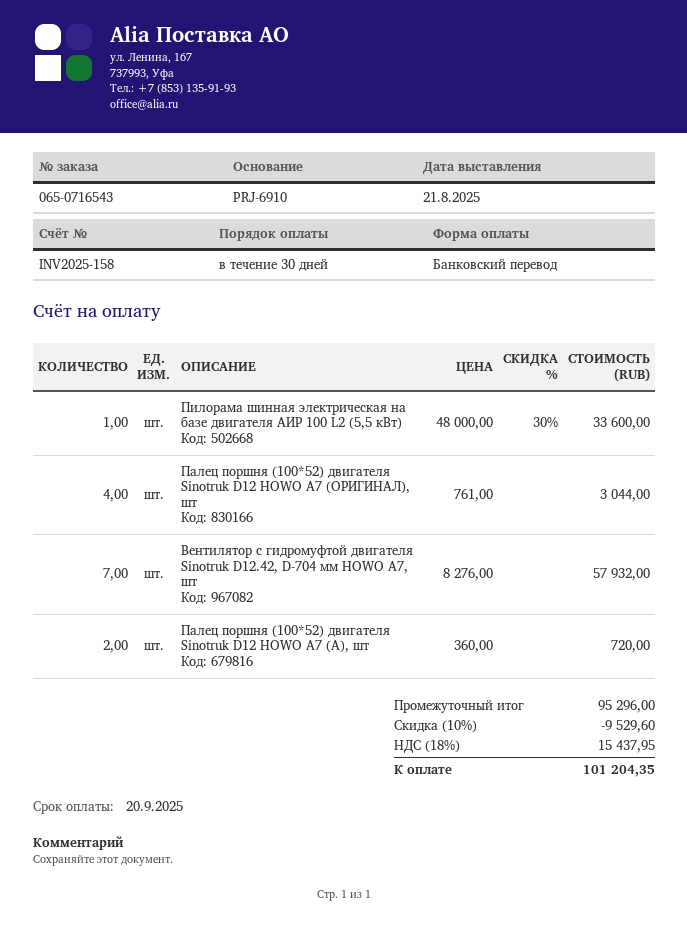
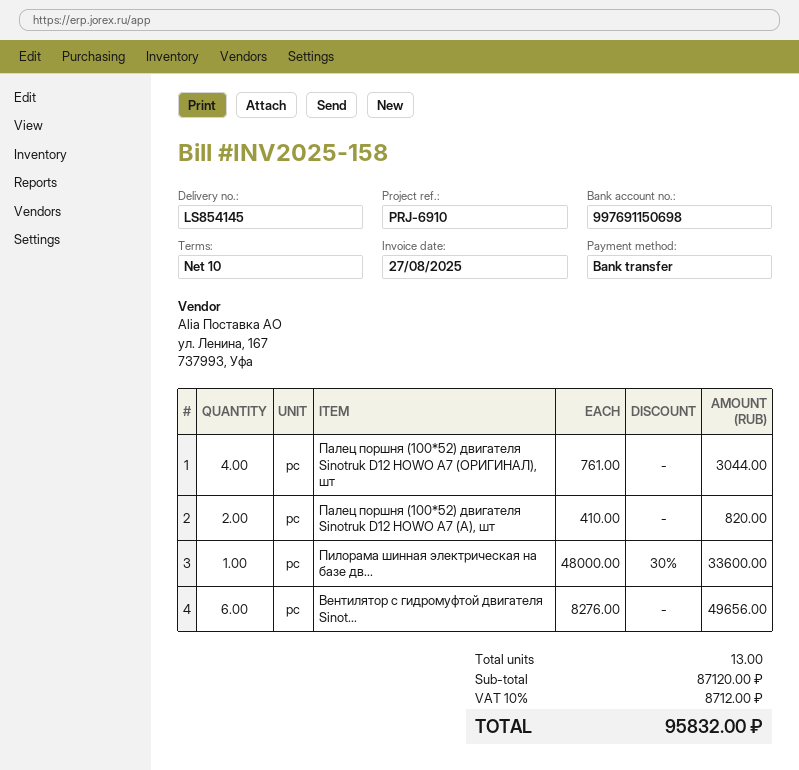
invoice date: 2025-08-21 -> 2025-08-27
payment terms: 30 days -> 10 days
Вентилятор с гидромуфтой двигателя Sinotruk D12.42, D-704 мм HOWO A7, шт: 7 x 8276.00 = 57932.00 -> 6 x 8276.00 = 49656.00
Палец поршня (100*52) двигателя Sinotruk D12 HOWO A7 (А), шт: 2 x 360.00 = 720.00 -> 2 x 410.00 = 820.00
subtotal: 95296.00 -> 87120.00
discount: 10% = 9529.60 -> none
tax: 18% = 15437.95 -> 10% = 8712.00
total: 101204.35 -> 95832.00

